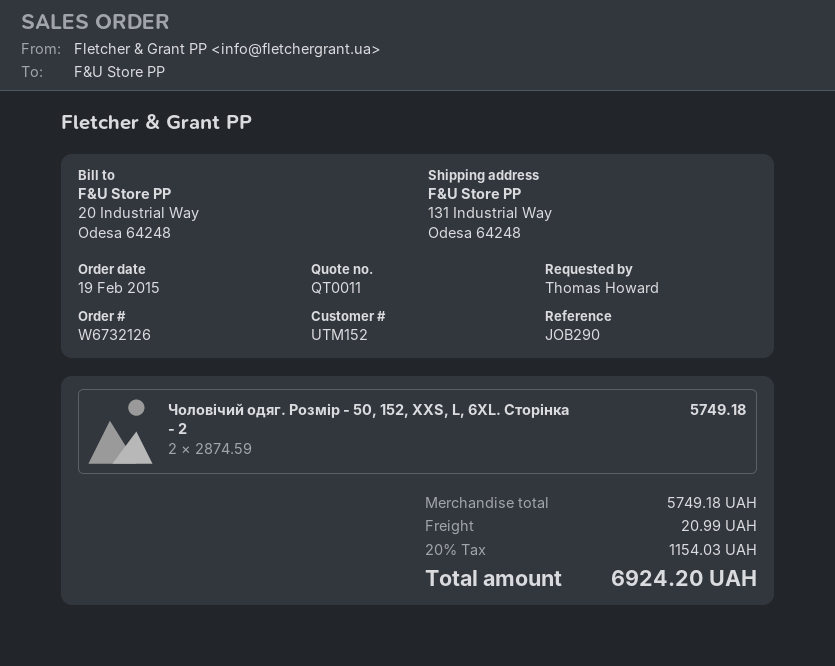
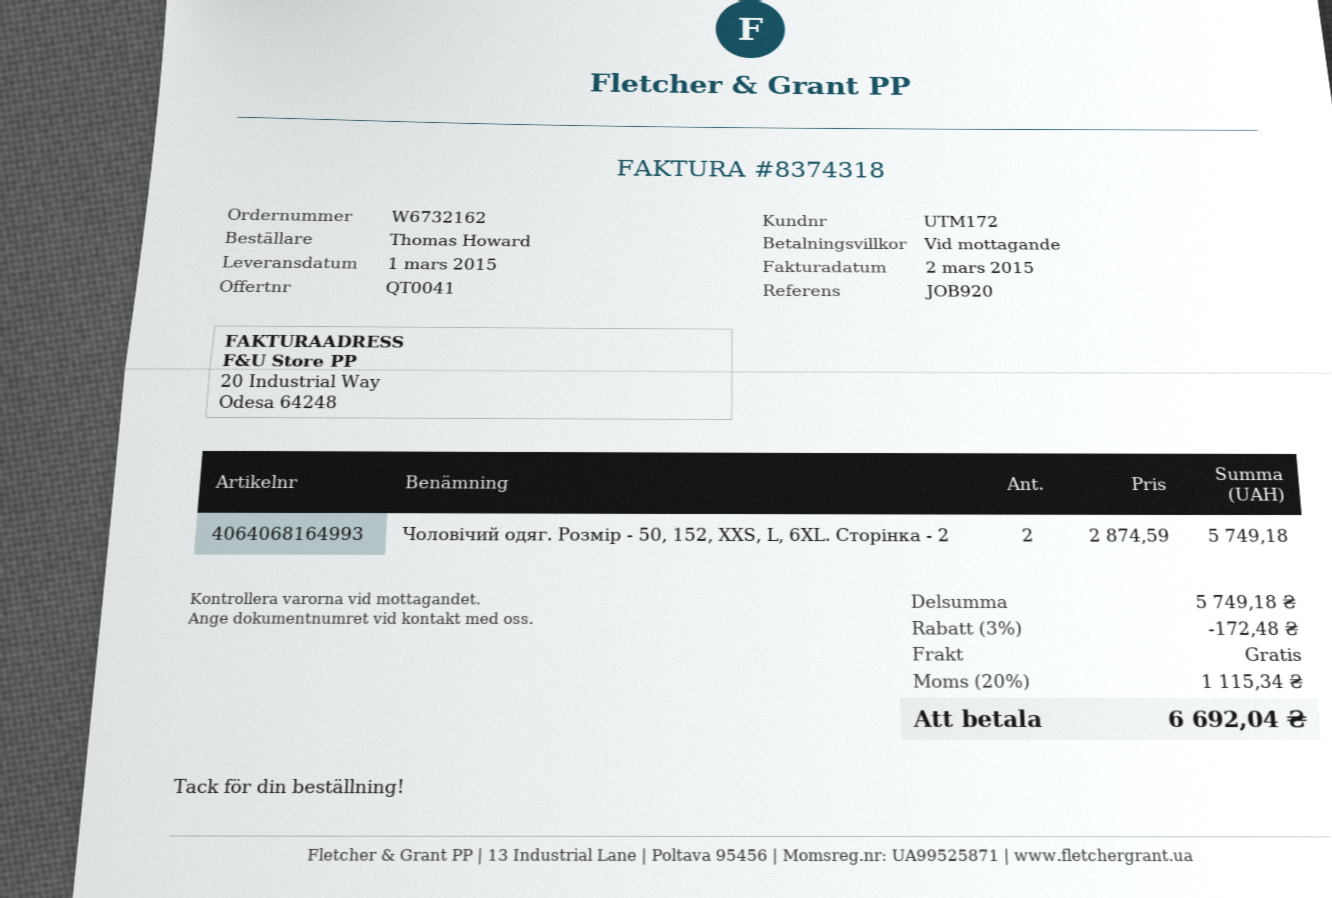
quote number: QT0011 -> QT0041
order number: W6732126 -> W6732162
customer number: UTM152 -> UTM172
reference: JOB290 -> JOB920
discount: none -> 3% = 172.48
shipping: 20.99 -> 0.00
tax: 20% = 1154.03 -> 20% = 1115.34
total: 6924.20 -> 6692.04

